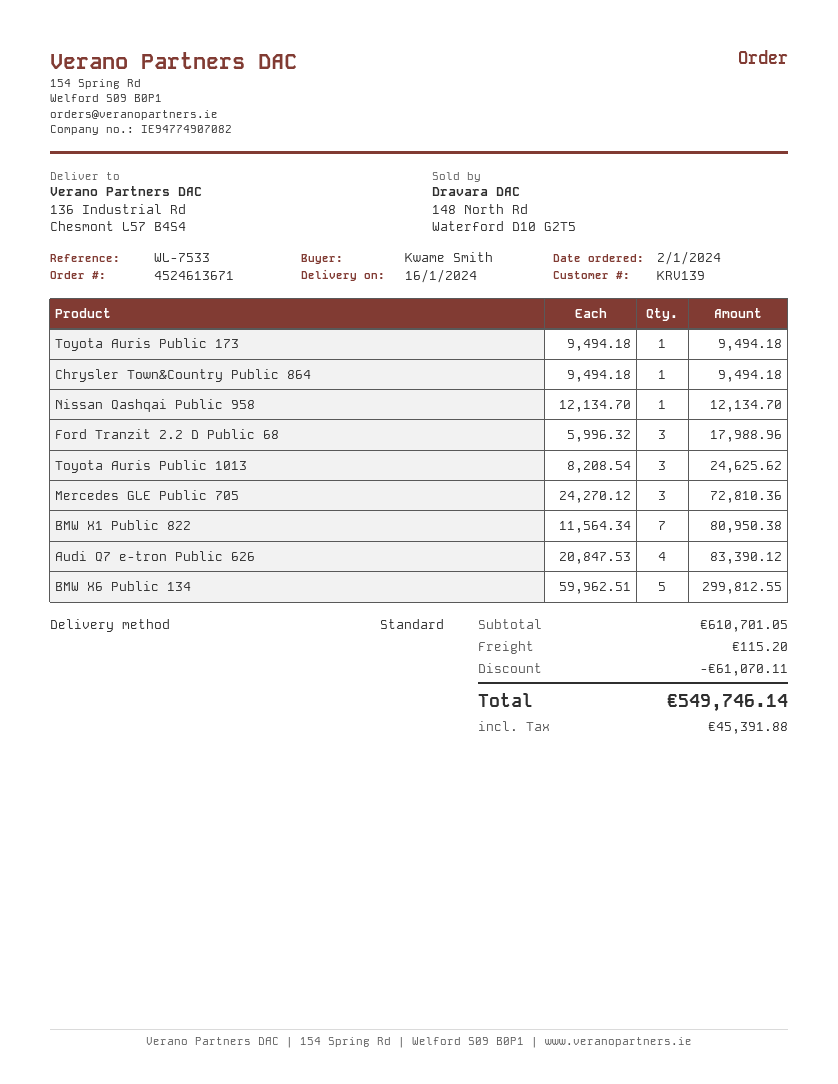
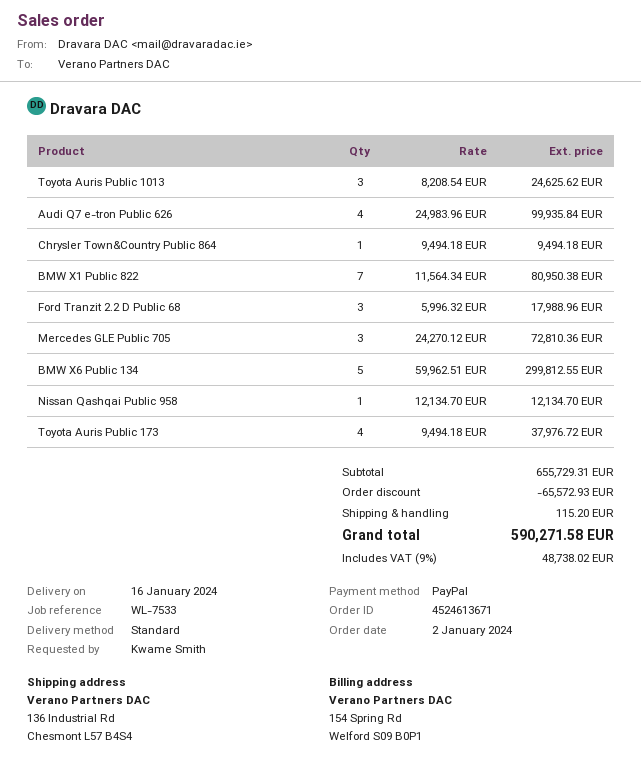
Toyota Auris Public 173: 1 x 9494.18 = 9494.18 -> 4 x 9494.18 = 37976.72
Audi Q7 e-tron Public 626: 4 x 20847.53 = 83390.12 -> 4 x 24983.96 = 99935.84
subtotal: 610701.05 -> 655729.31
discount: 61070.11 -> 65572.93
tax: 45391.88 -> 48738.02
total: 549746.14 -> 590271.58

